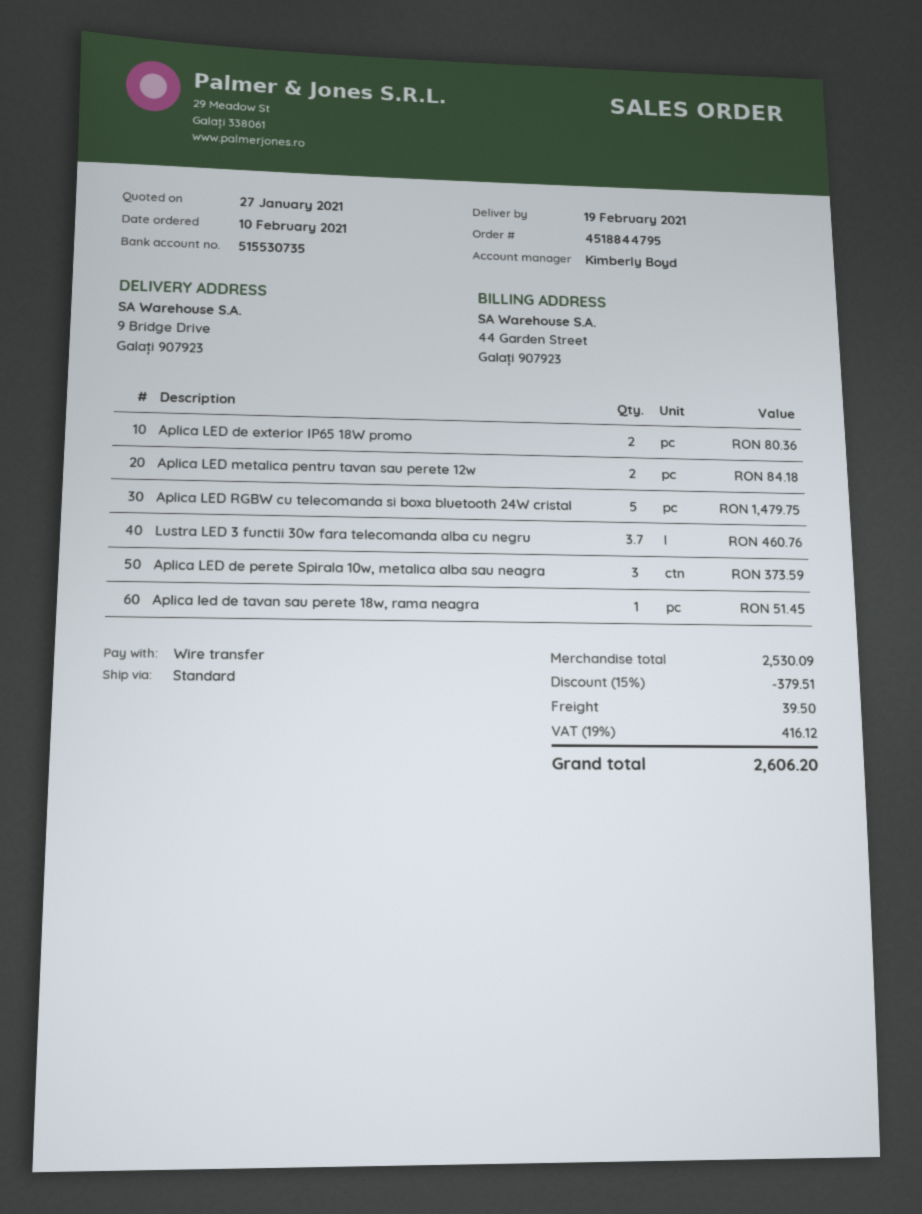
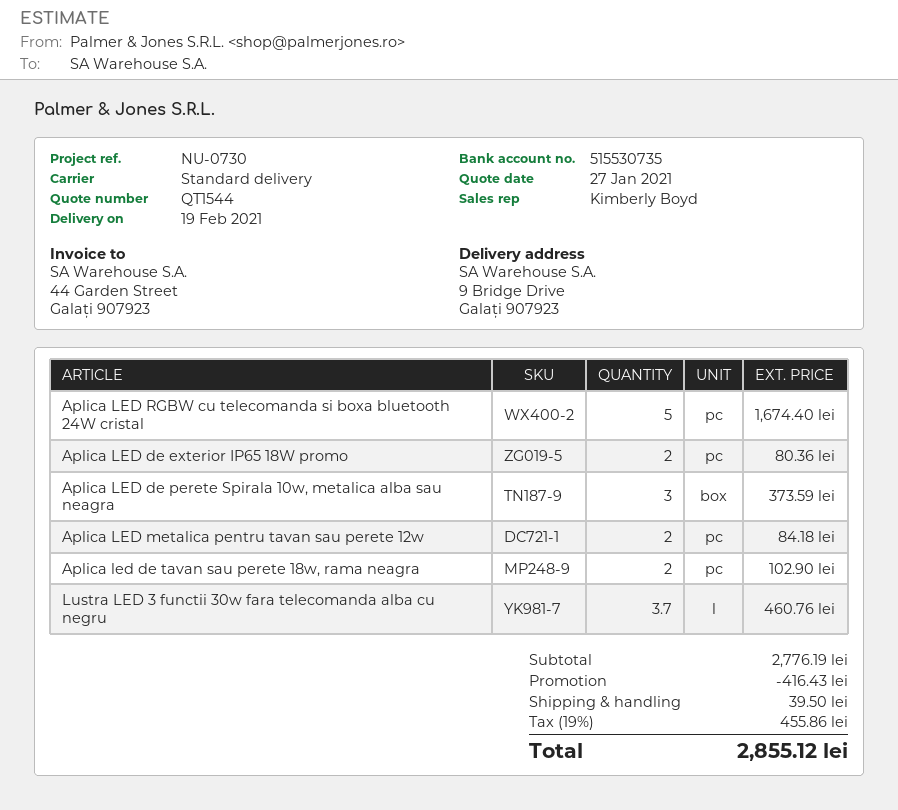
Aplica LED RGBW cu telecomanda si boxa bluetooth 24W cristal: 5 for 1479.75 -> 5 for 1674.40
Aplica led de tavan sau perete 18w, rama neagra: 1 for 51.45 -> 2 for 102.90
subtotal: 2530.09 -> 2776.19
discount: 379.51 -> 416.43
tax: 19% = 416.12 -> 19% = 455.86
total: 2606.20 -> 2855.12

